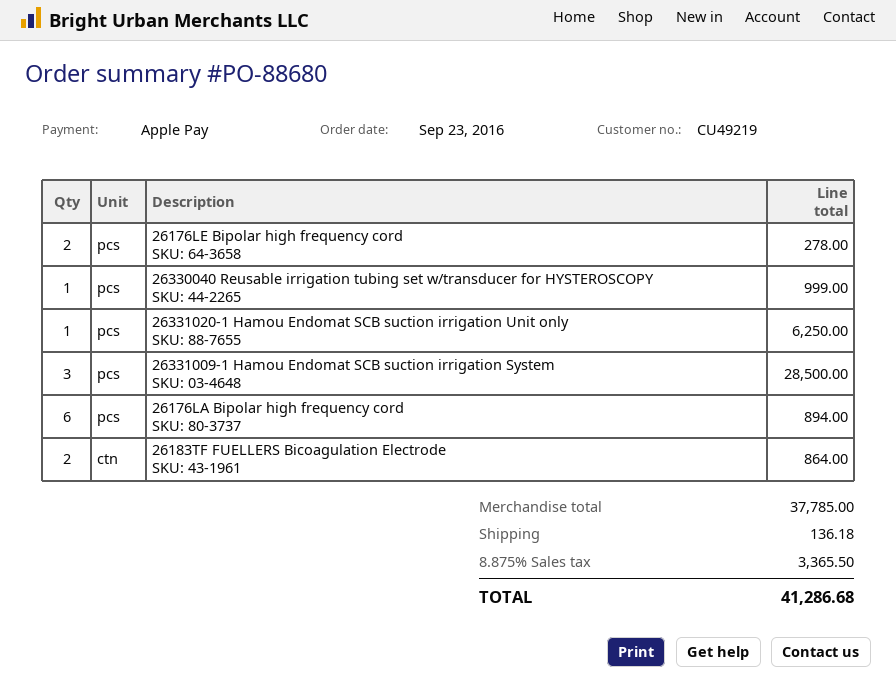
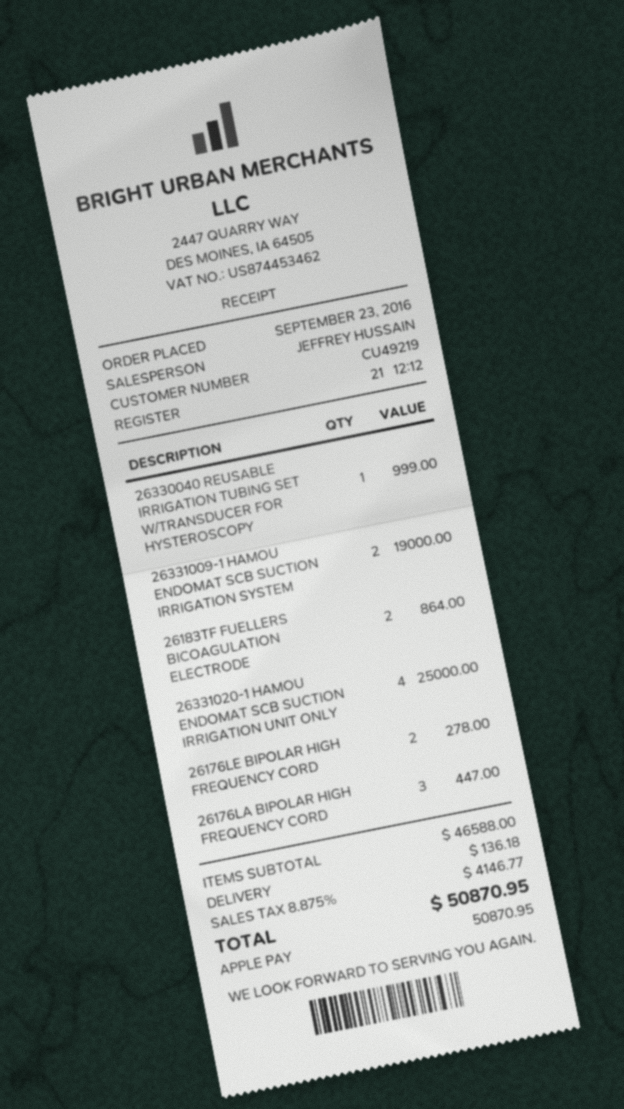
26331020-1 Hamou Endomat SCB suction irrigation Unit only: 1 for 6250.00 -> 4 for 25000.00
26331009-1 Hamou Endomat SCB suction irrigation System: 3 for 28500.00 -> 2 for 19000.00
26176LA Bipolar high frequency cord: 6 for 894.00 -> 3 for 447.00
subtotal: 37785.00 -> 46588.00
tax: 8.875% = 3365.50 -> 8.875% = 4146.77
total: 41286.68 -> 50870.95

